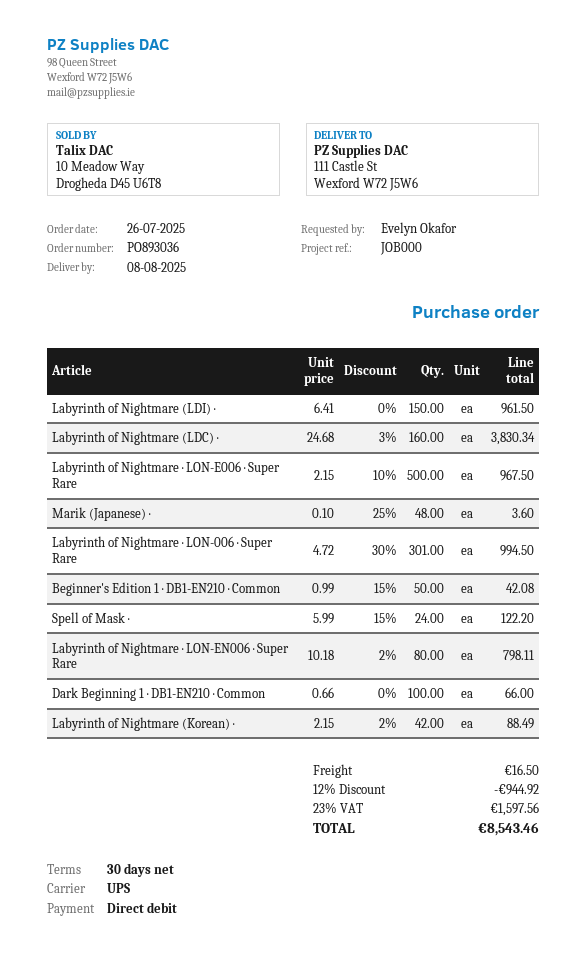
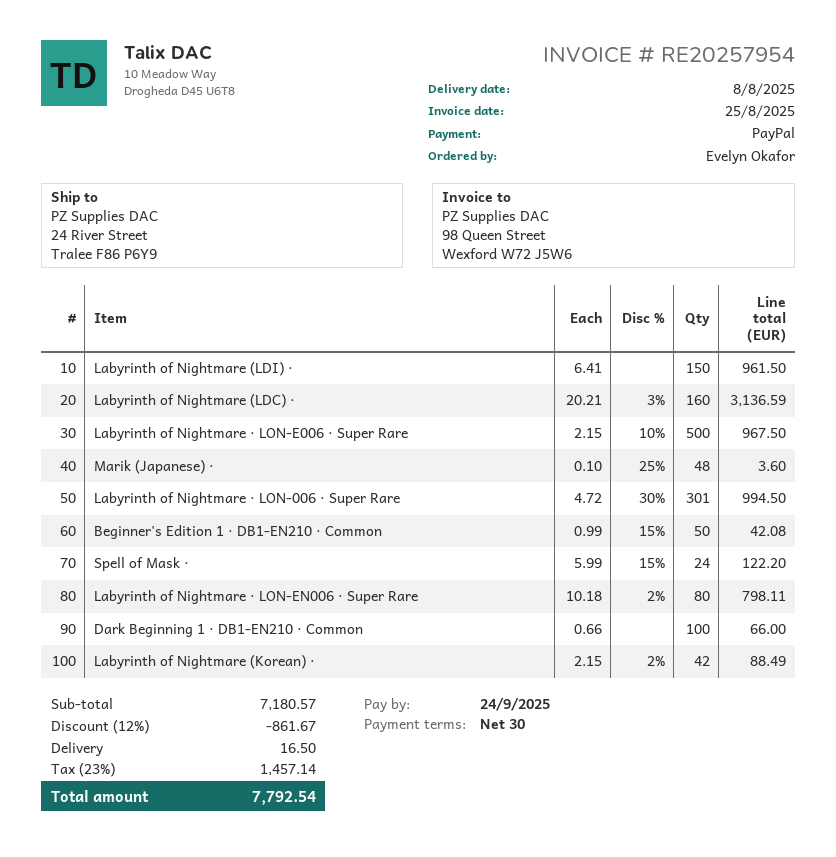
payment method: direct debit -> PayPal
ship to: 111 Castle St, Wexford W72 J5W6 -> 24 River Street, Tralee F86 P6Y9
Labyrinth of Nightmare (LDC) ·: 160 x 24.68 - 3% = 3830.34 -> 160 x 20.21 - 3% = 3136.59
discount: 12% = 944.92 -> 12% = 861.67
tax: 23% = 1597.56 -> 23% = 1457.14
total: 8543.46 -> 7792.54

